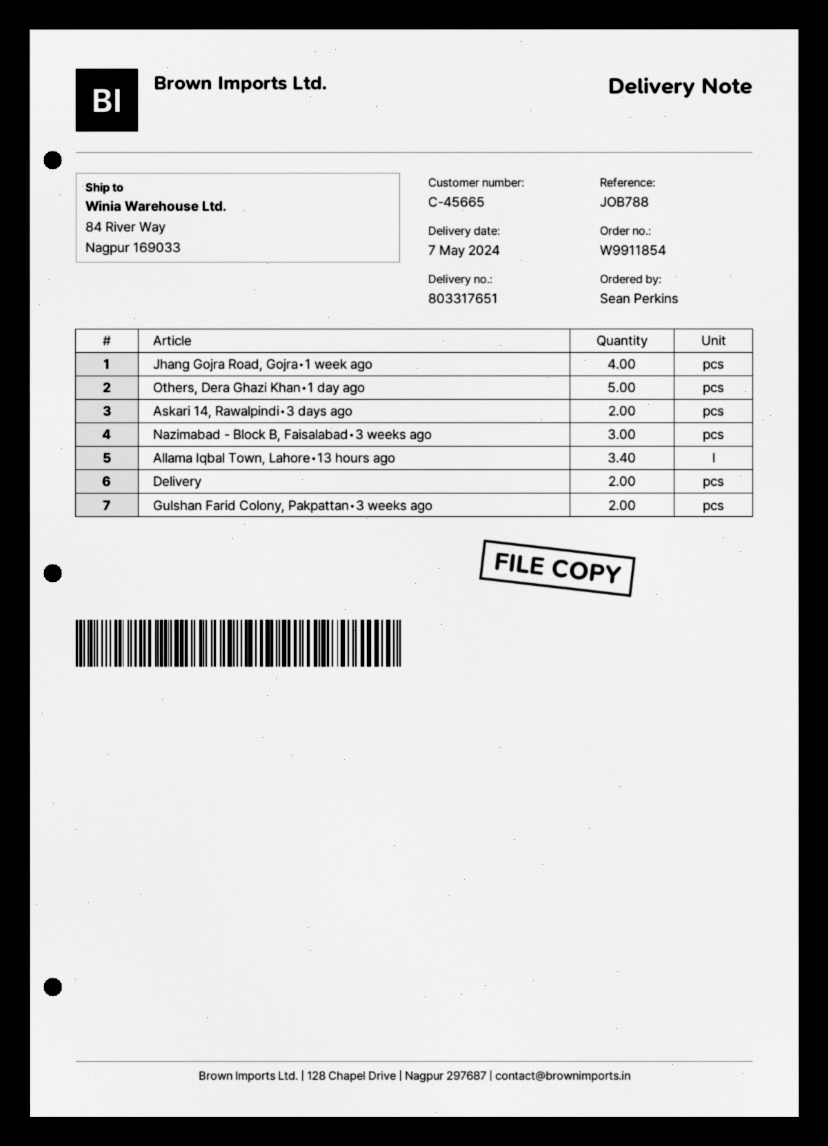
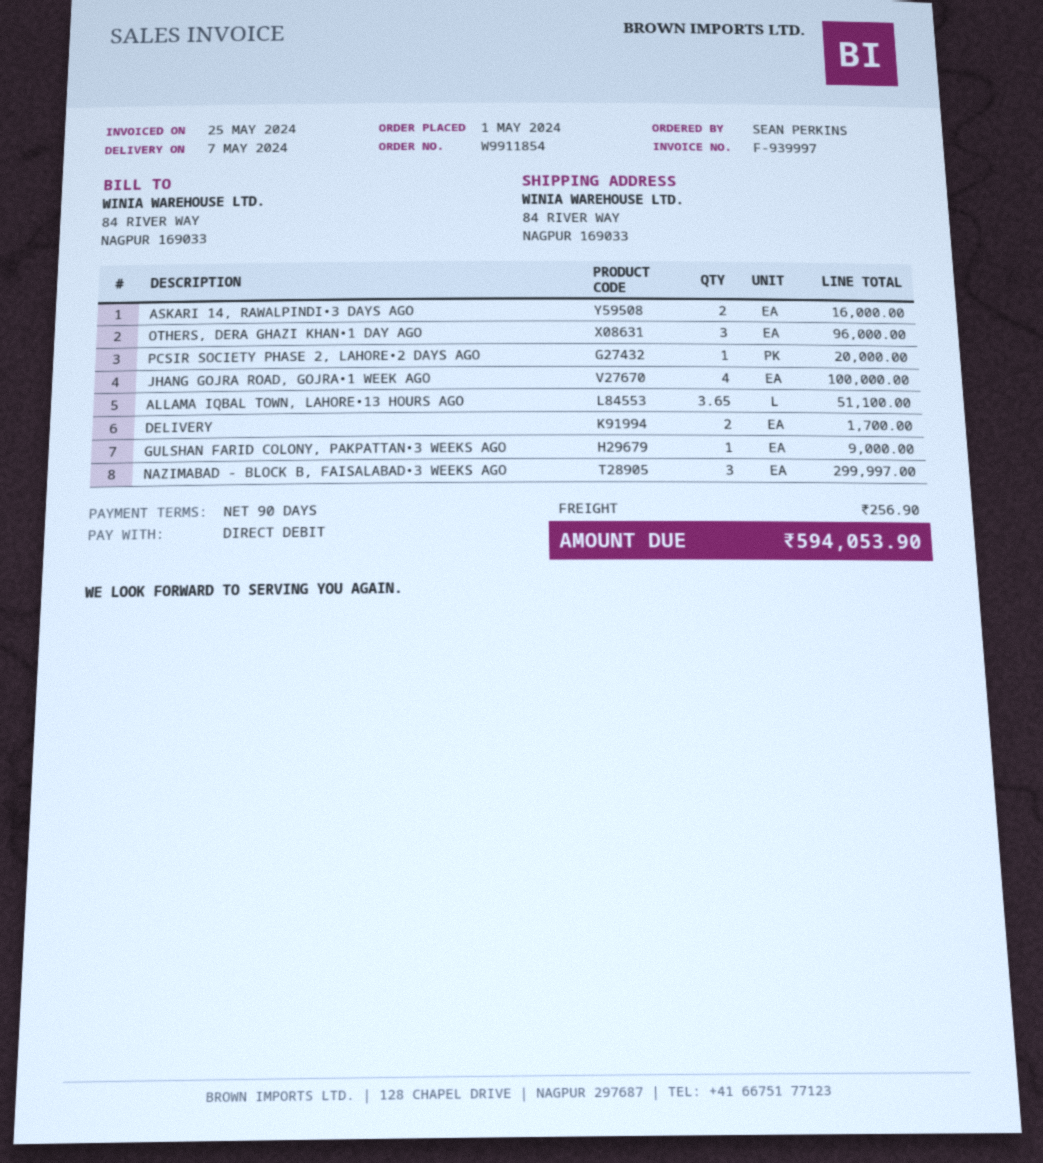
Others, Dera Ghazi Khan•1 day ago: 5 -> 3
Allama Iqbal Town, Lahore•13 hours ago: 3.4 -> 3.65
Gulshan Farid Colony, Pakpattan•3 weeks ago: 2 -> 1
PCSIR SOCIETY PHASE 2, LAHORE•2 DAYS AGO: none -> 1

